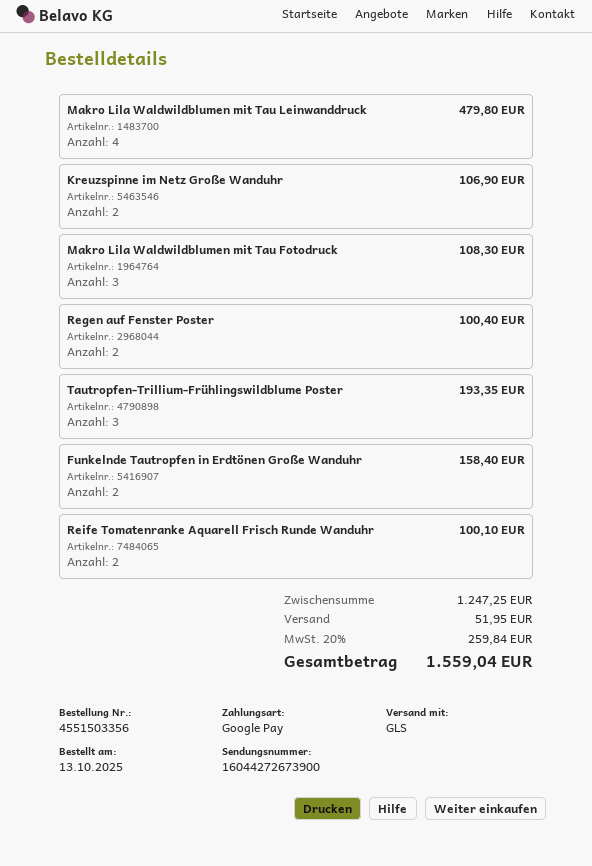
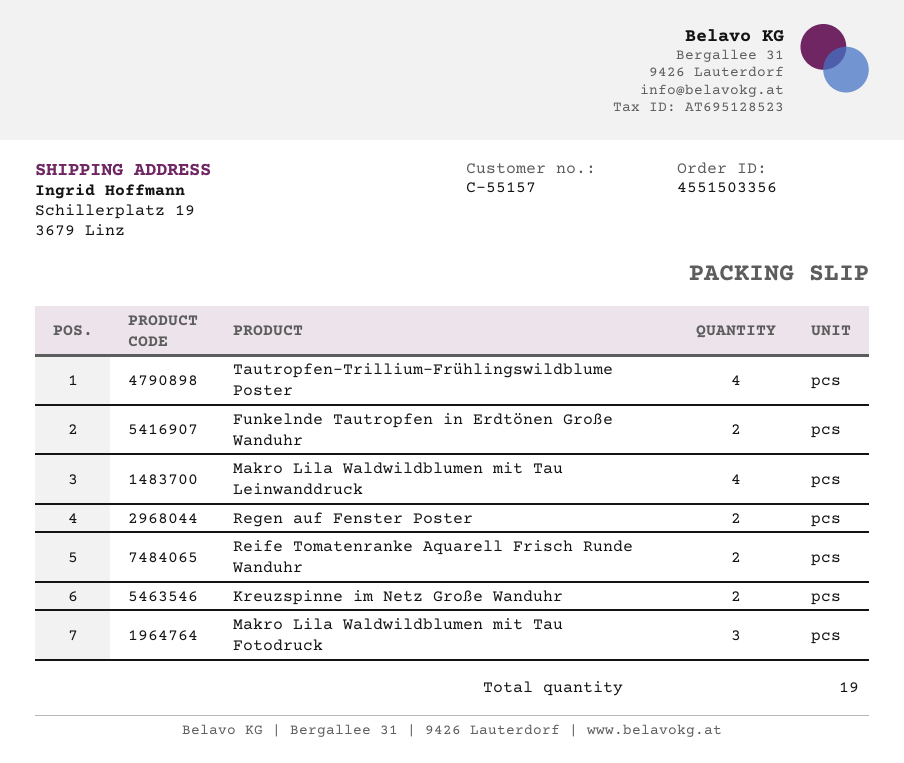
Tautropfen-Trillium-Frühlingswildblume Poster: 3 -> 4

